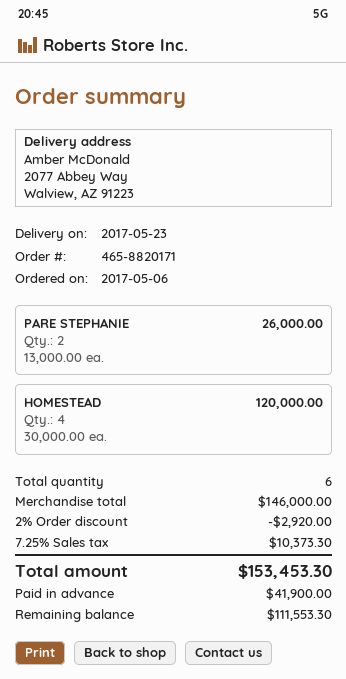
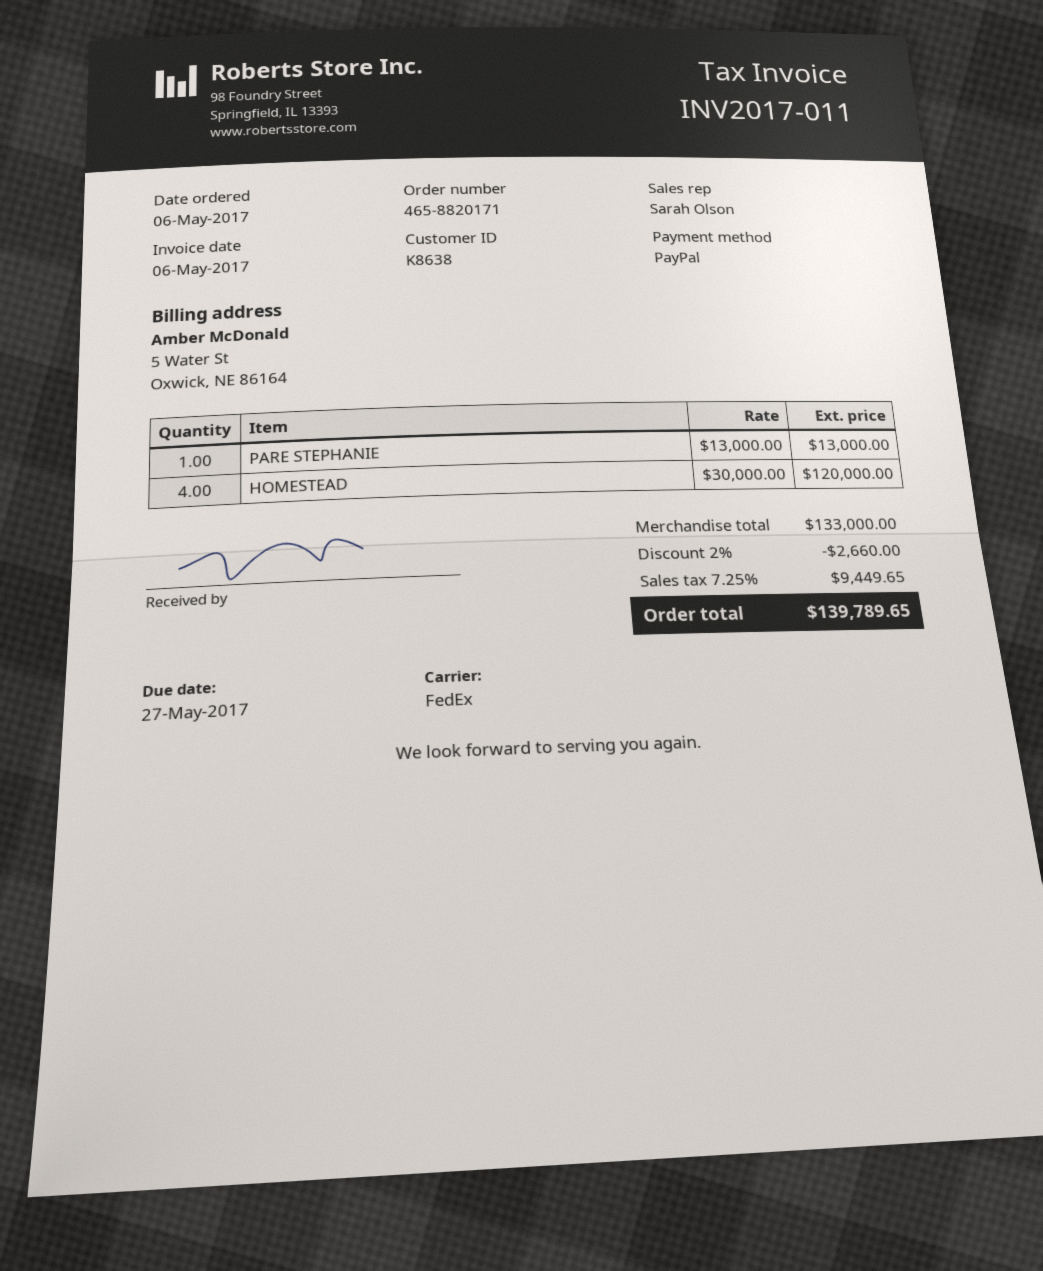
PARE STEPHANIE: 2 x 13000.00 = 26000.00 -> 1 x 13000.00 = 13000.00
subtotal: 146000.00 -> 133000.00
discount: 2% = 2920.00 -> 2% = 2660.00
tax: 7.25% = 10373.30 -> 7.25% = 9449.65
total: 153453.30 -> 139789.65

